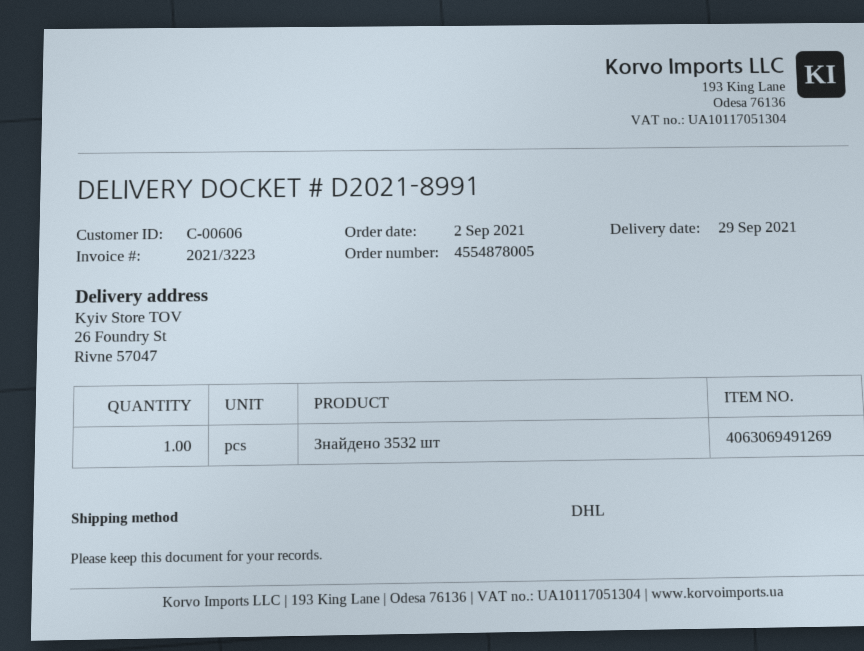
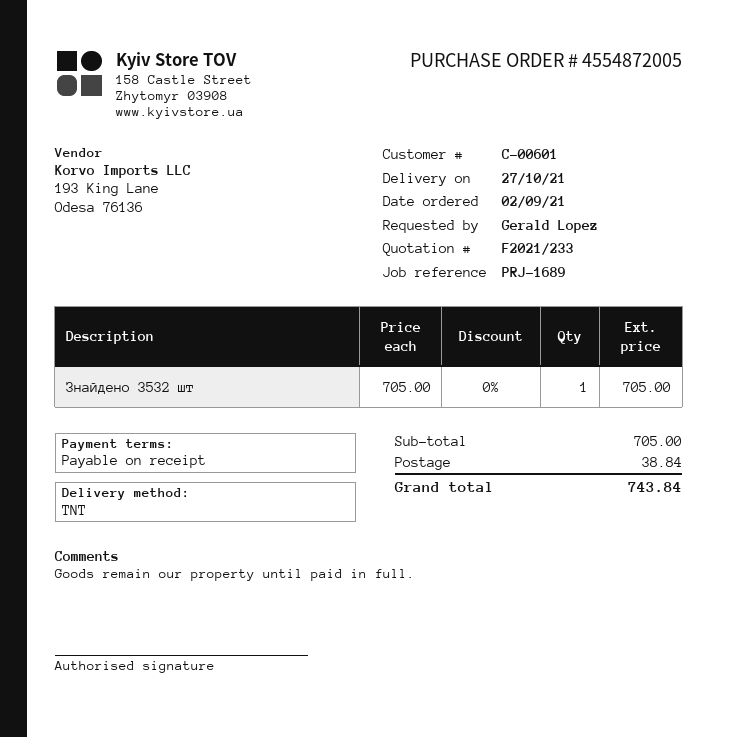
order number: 4554878005 -> 4554872005
delivery date: 2021-09-29 -> 2021-10-27
customer number: C-00606 -> C-00601
shipping method: DHL -> TNT

